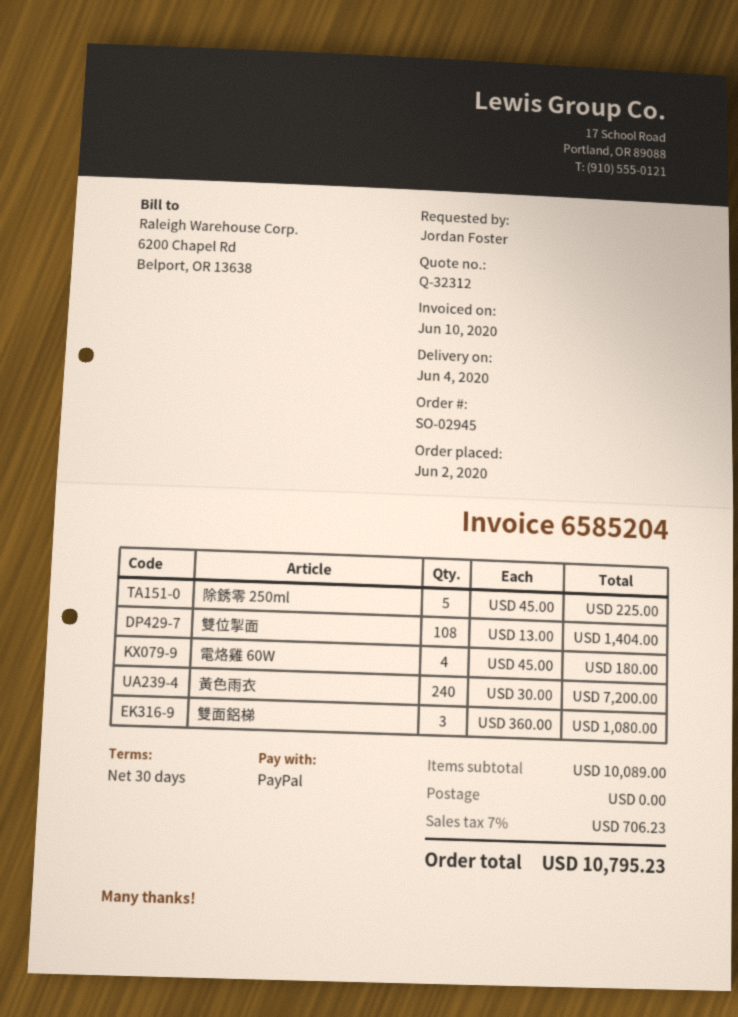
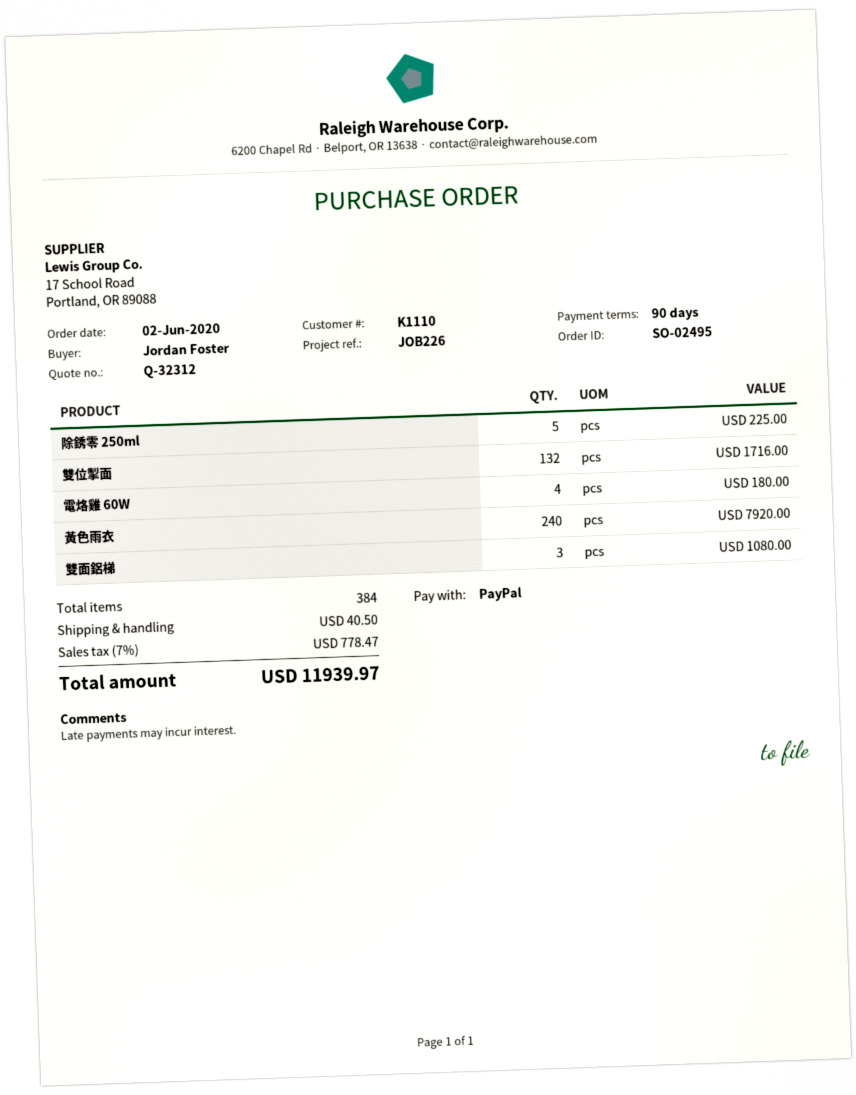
order number: SO-02945 -> SO-02495
payment terms: 30 days -> 90 days
雙位掣面: 108 for 1404.00 -> 132 for 1716.00
黃色雨衣: 240 for 7200.00 -> 240 for 7920.00
shipping: 0.00 -> 40.50
tax: 7% = 706.23 -> 7% = 778.47
total: 10795.23 -> 11939.97

